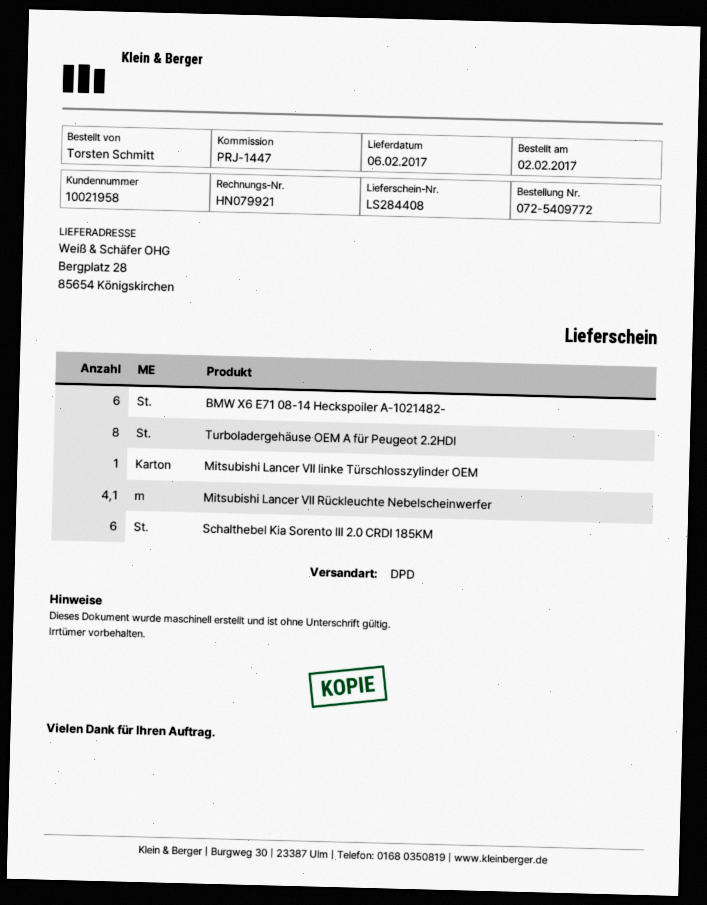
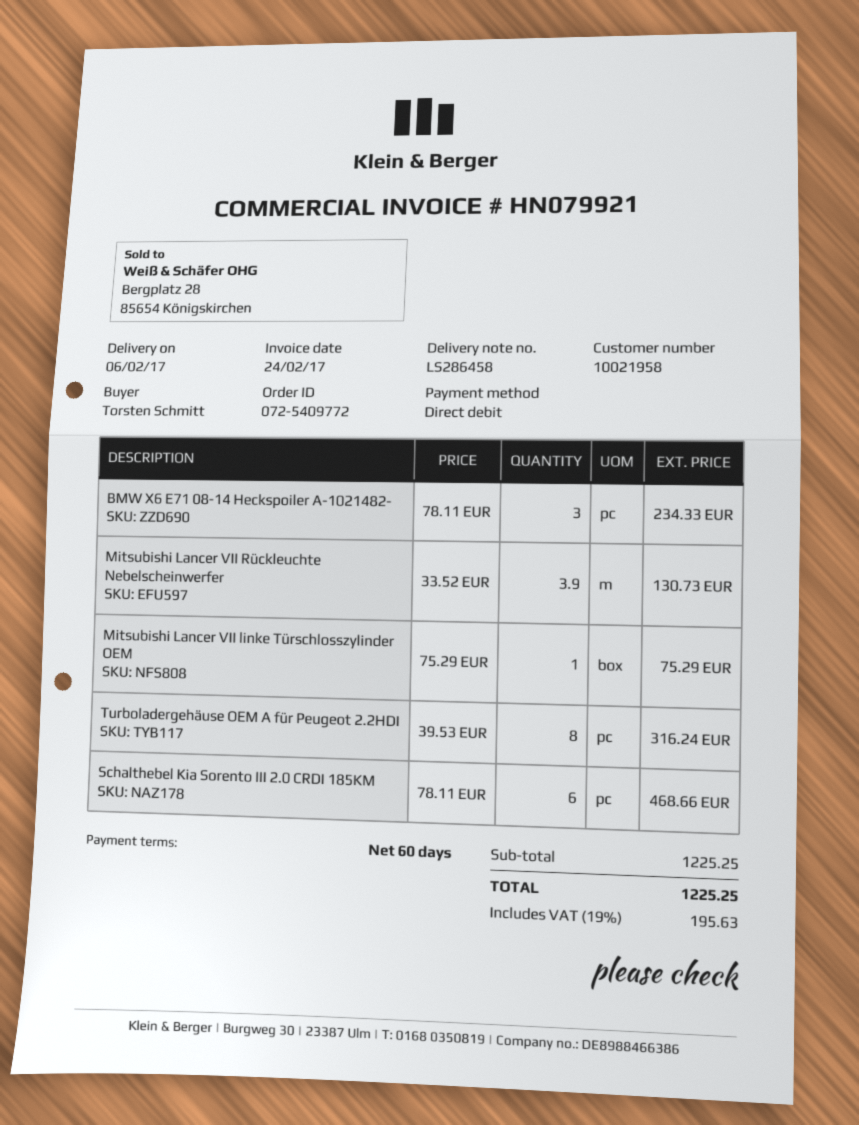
delivery note number: LS284408 -> LS286458
BMW X6 E71 08-14 Heckspoiler A-1021482-: 6 -> 3
Mitsubishi Lancer VII Rückleuchte Nebelscheinwerfer: 4.1 -> 3.9

